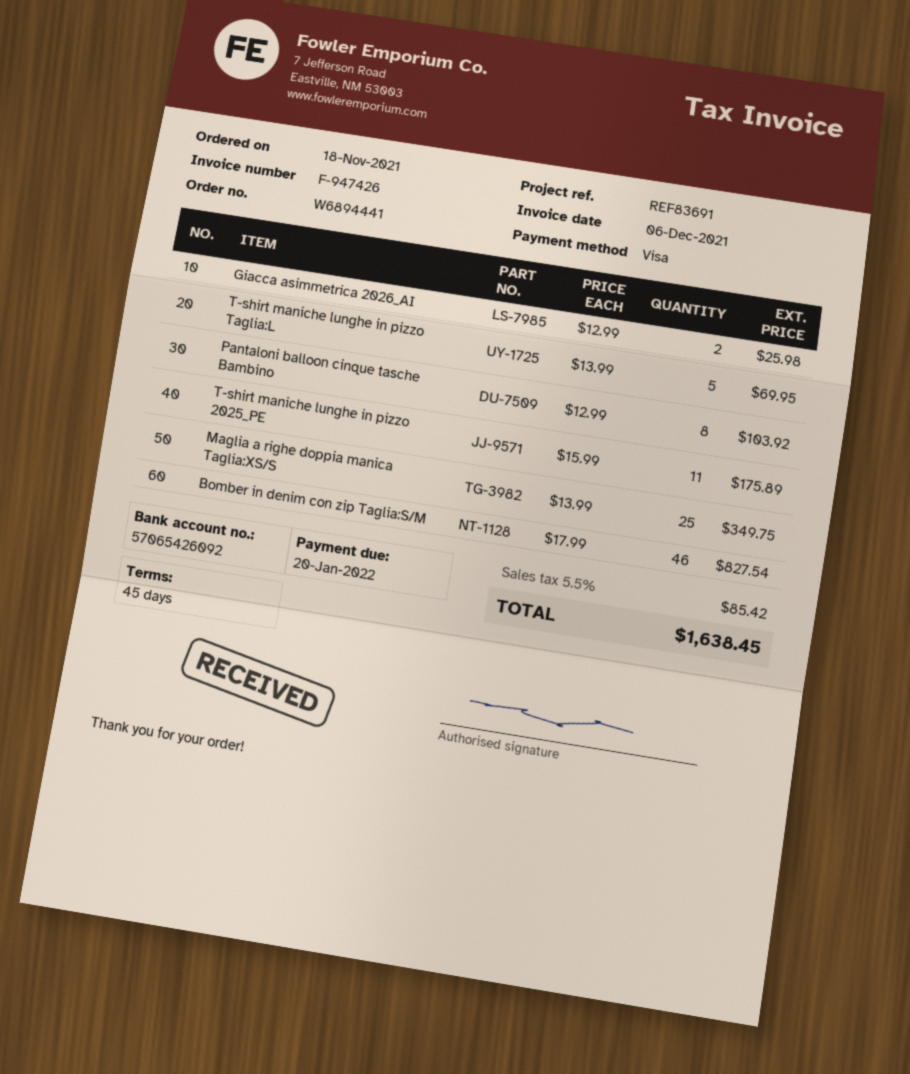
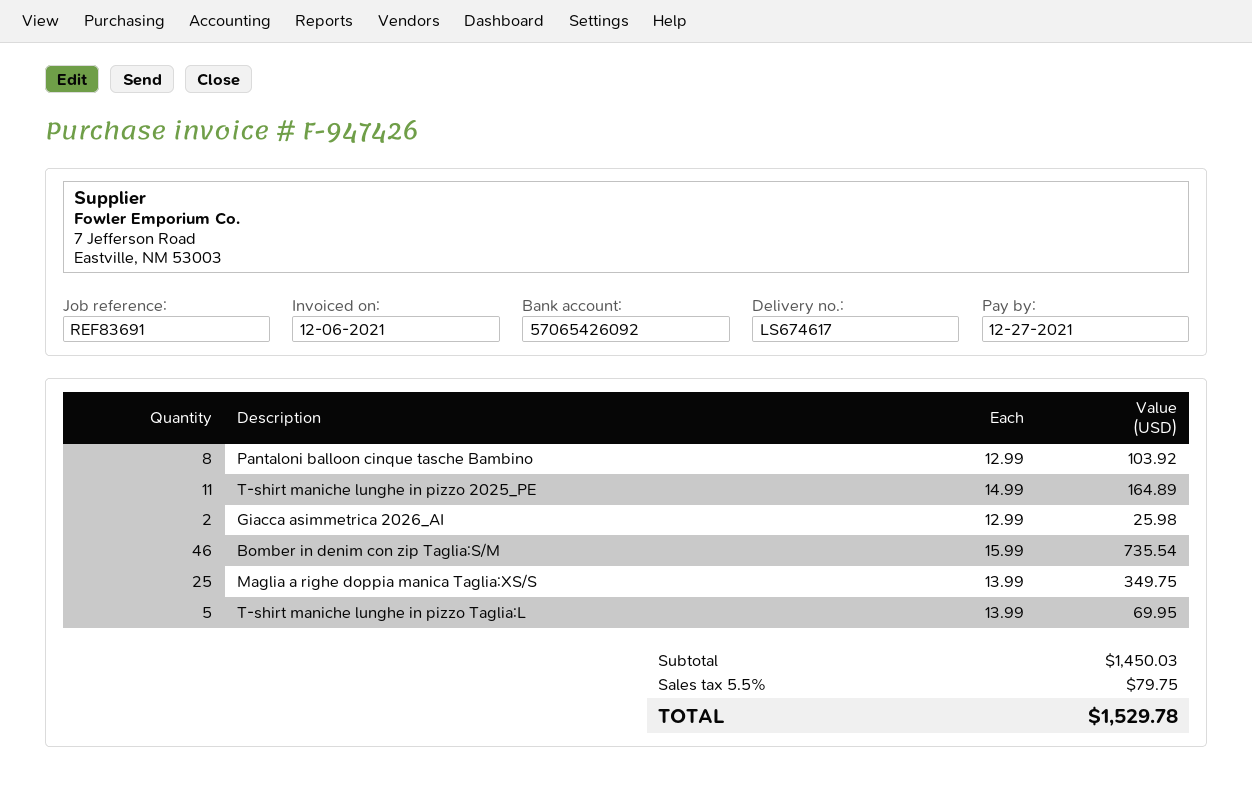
due date: 2022-01-20 -> 2021-12-27
T-shirt maniche lunghe in pizzo 2025_PE: 11 x 15.99 = 175.89 -> 11 x 14.99 = 164.89
Bomber in denim con zip Taglia:S/M: 46 x 17.99 = 827.54 -> 46 x 15.99 = 735.54
tax: 5.5% = 85.42 -> 5.5% = 79.75
total: 1638.45 -> 1529.78

